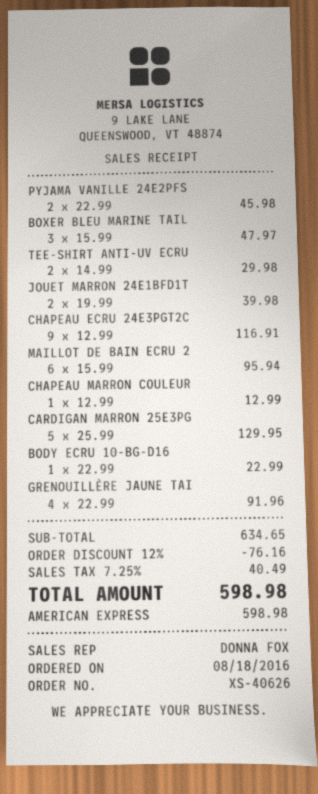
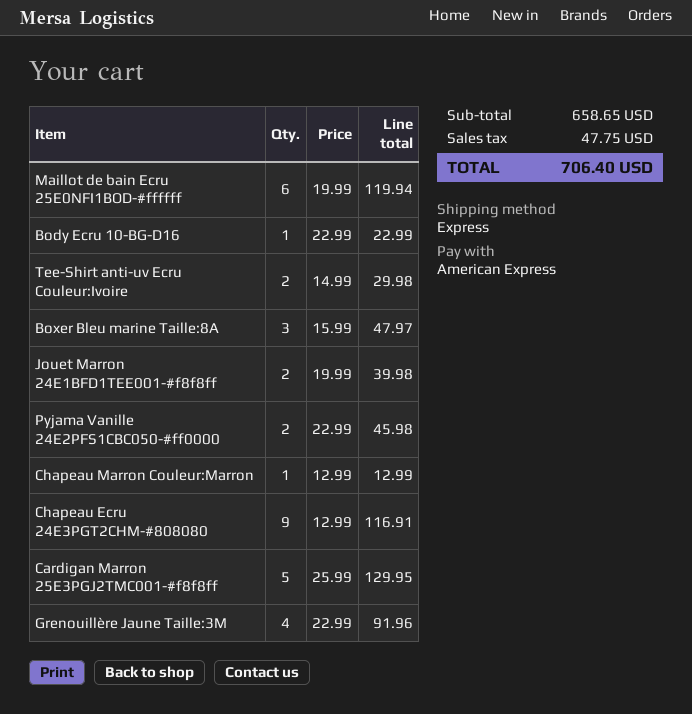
MAILLOT DE BAIN ECRU 2: 6 x 15.99 = 95.94 -> 6 x 19.99 = 119.94
subtotal: 634.65 -> 658.65
discount: 12% = 76.16 -> none
tax: 40.49 -> 47.75
total: 598.98 -> 706.40

